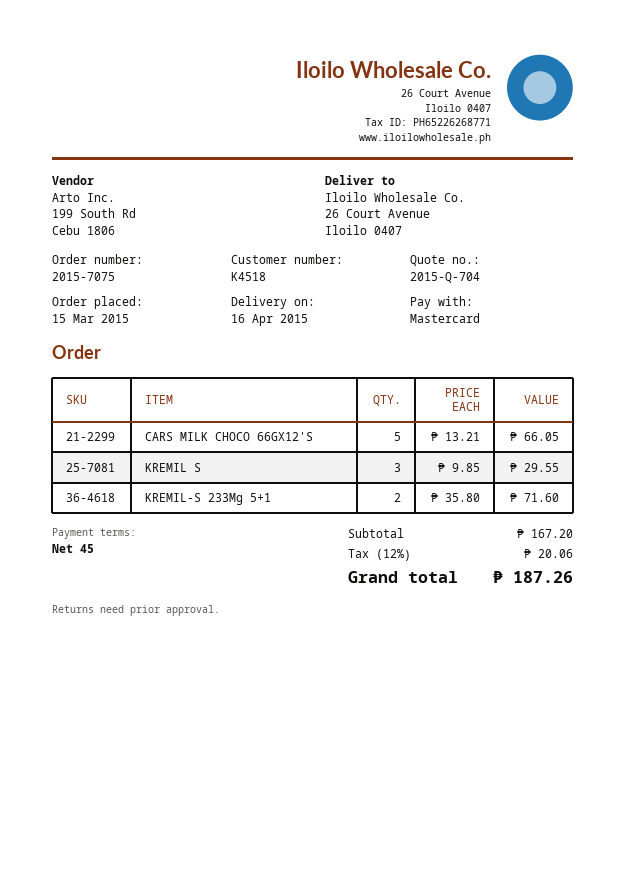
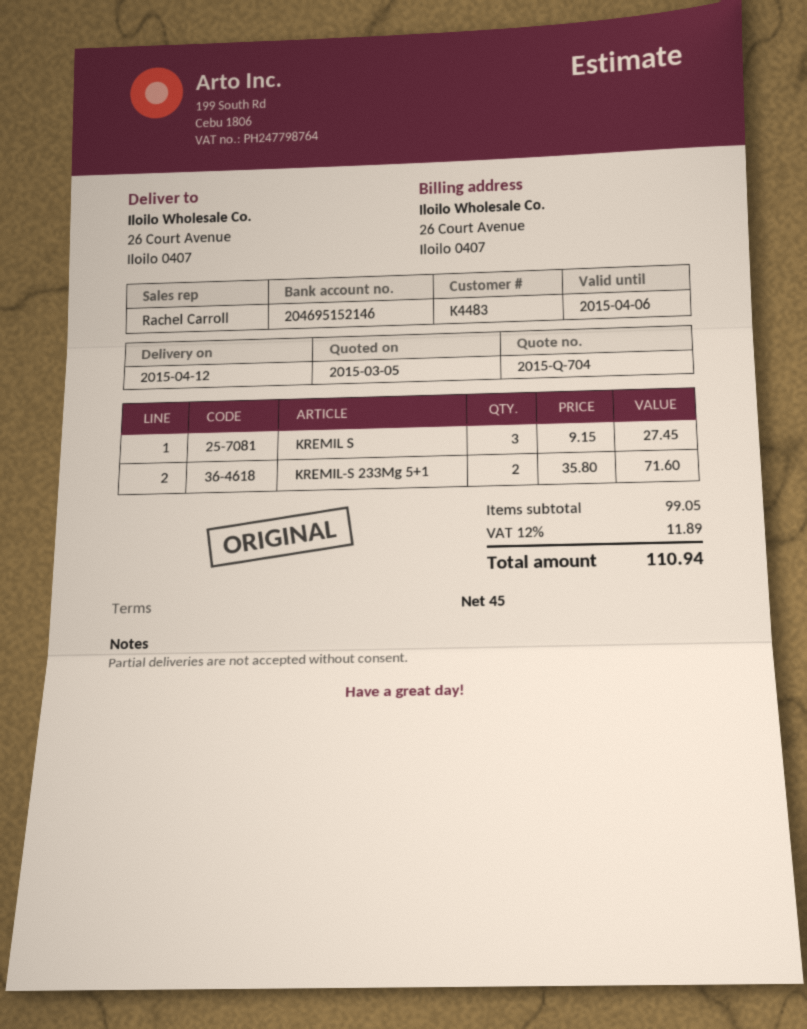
delivery date: 2015-04-16 -> 2015-04-12
customer number: K4518 -> K4483
CARS MILK CHOCO 66GX12'S: 5 x 13.21 = 66.05 -> none
KREMIL S: 3 x 9.85 = 29.55 -> 3 x 9.15 = 27.45
subtotal: 167.20 -> 99.05
tax: 12% = 20.06 -> 12% = 11.89
total: 187.26 -> 110.94

